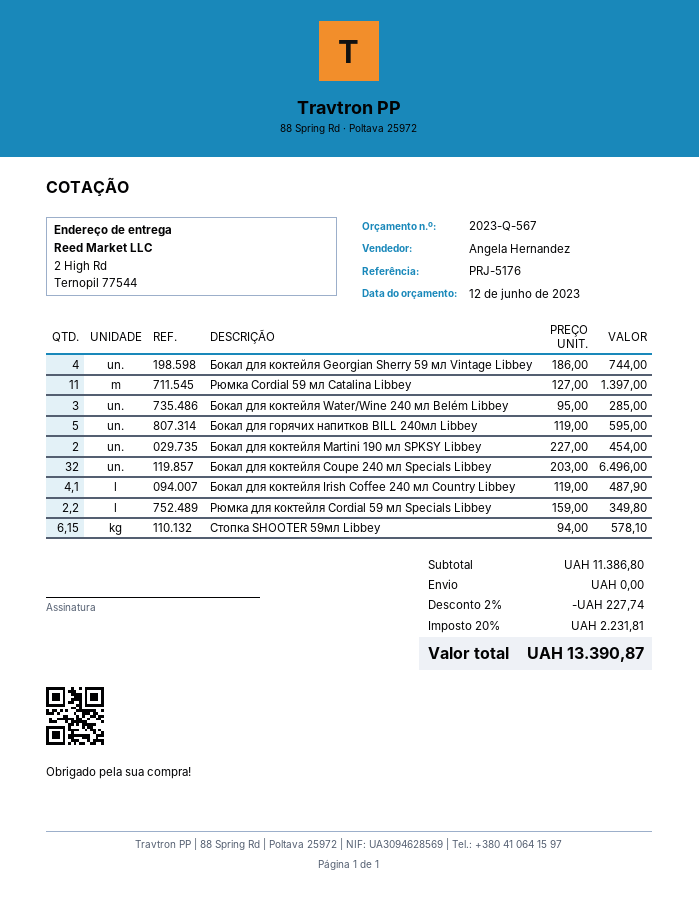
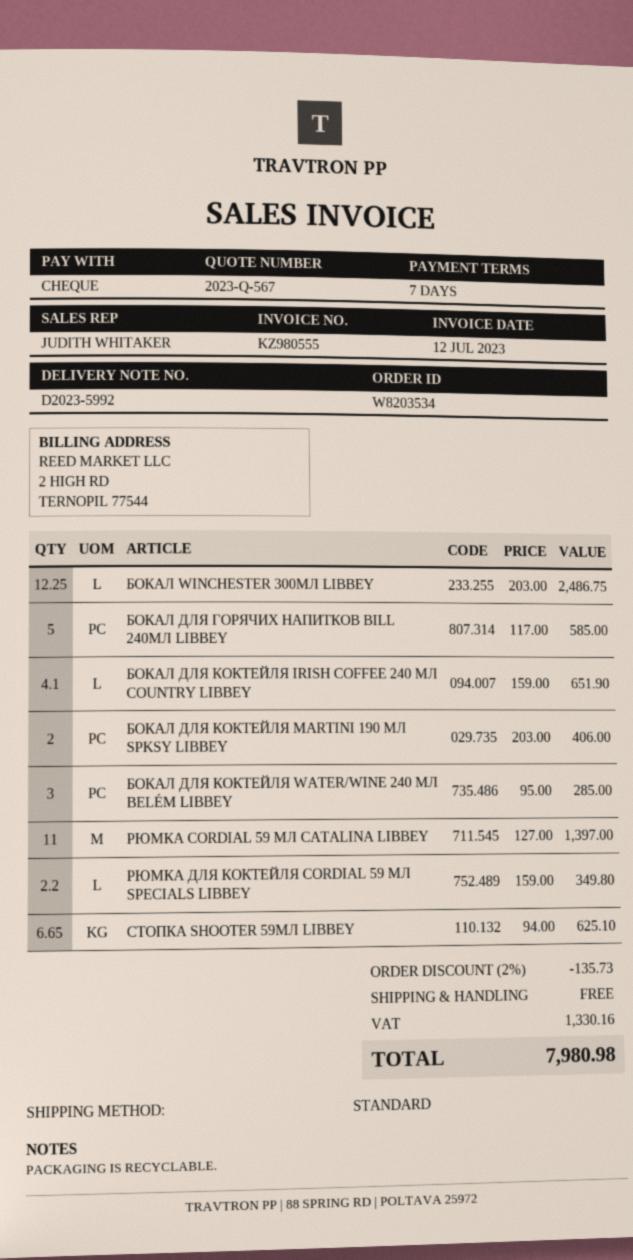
sales rep: Angela Hernandez -> JUDITH WHITAKER
Бокал для коктейля Georgian Sherry 59 мл Vintage Libbey: 4 x 186.00 = 744.00 -> none
Бокал для горячих напитков BILL 240мл Libbey: 5 x 119.00 = 595.00 -> 5 x 117.00 = 585.00
Бокал для коктейля Martini 190 мл SPKSY Libbey: 2 x 227.00 = 454.00 -> 2 x 203.00 = 406.00
Бокал для коктейля Coupe 240 мл Specials Libbey: 32 x 203.00 = 6496.00 -> none
Бокал для коктейля Irish Coffee 240 мл Country Libbey: 4.1 x 119.00 = 487.90 -> 4.1 x 159.00 = 651.90
Стопка SHOOTER 59мл Libbey: 6.15 x 94.00 = 578.10 -> 6.65 x 94.00 = 625.10
БОКАЛ WINCHESTER 300МЛ LIBBEY: none -> 12.25 x 203.00 = 2486.75
discount: 2% = 227.74 -> 2% = 135.73
tax: 2231.81 -> 1330.16
total: 13390.87 -> 7980.98

